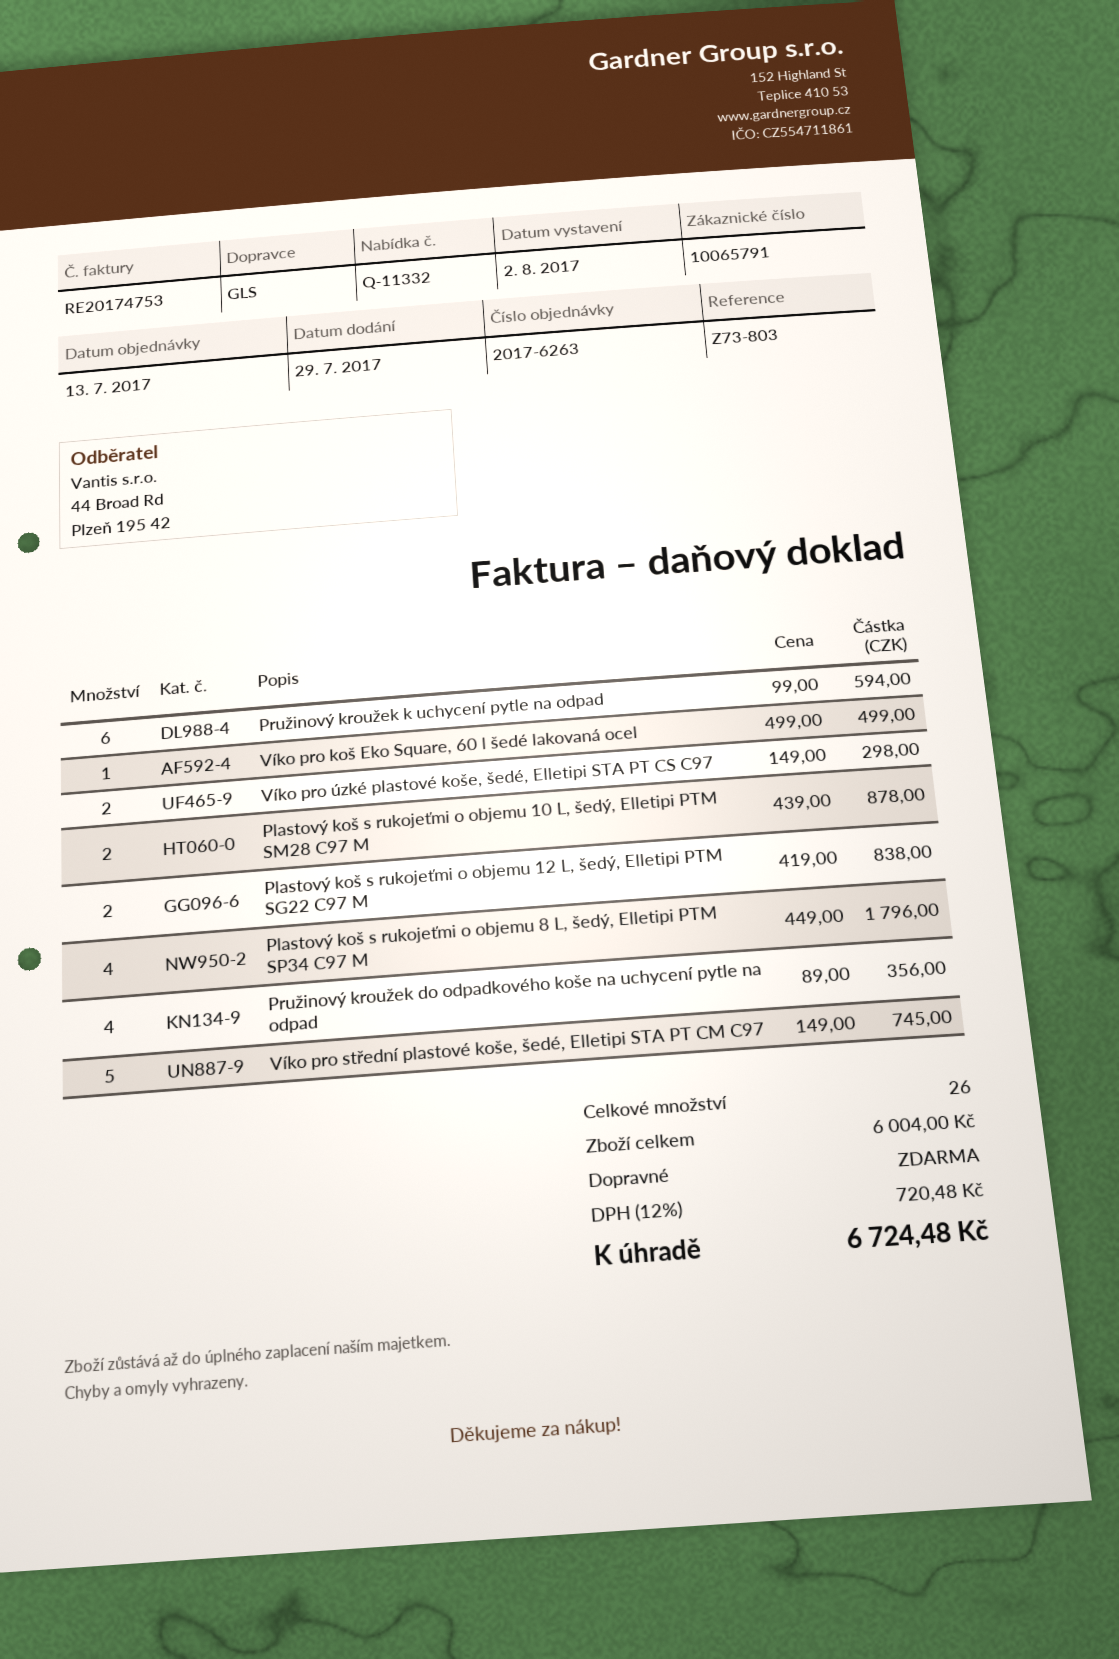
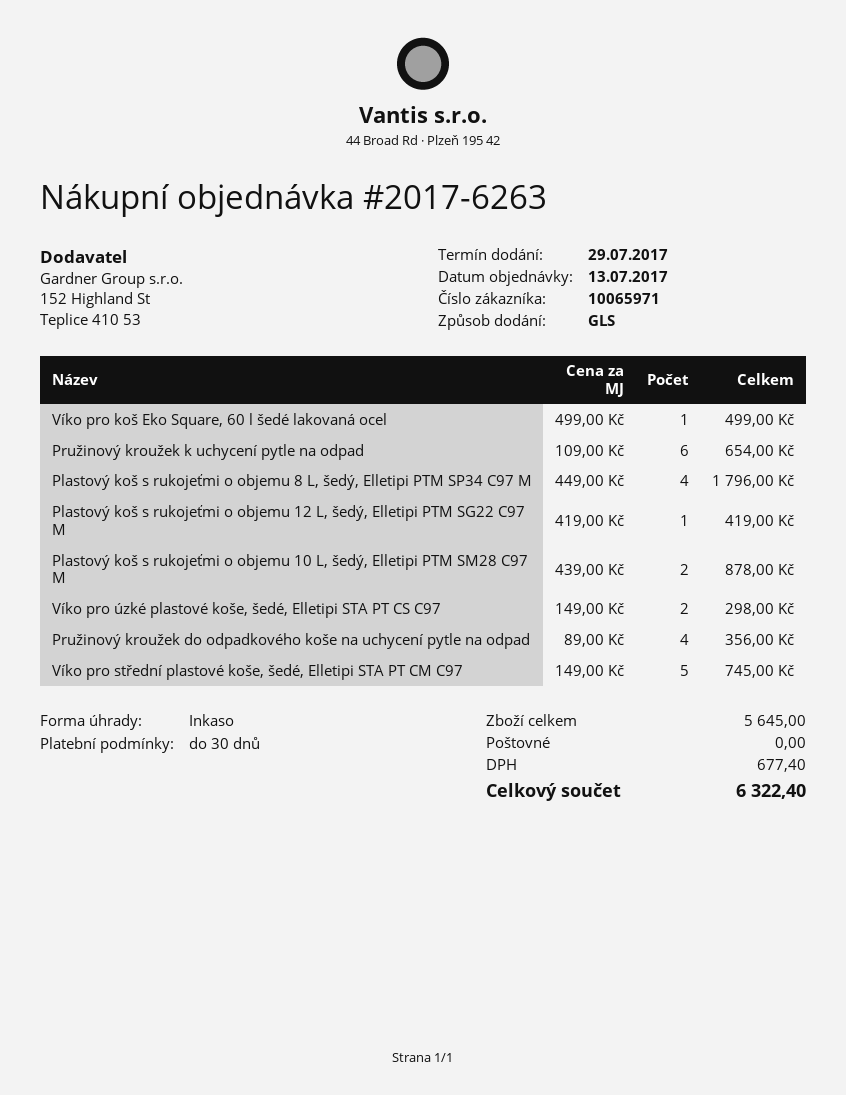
customer number: 10065791 -> 10065971
Pružinový kroužek k uchycení pytle na odpad: 6 x 99.00 = 594.00 -> 6 x 109.00 = 654.00
Plastový koš s rukojeťmi o objemu 12 L, šedý, Elletipi PTM SG22 C97 M: 2 x 419.00 = 838.00 -> 1 x 419.00 = 419.00
subtotal: 6004.00 -> 5645.00
tax: 720.48 -> 677.40
total: 6724.48 -> 6322.40

